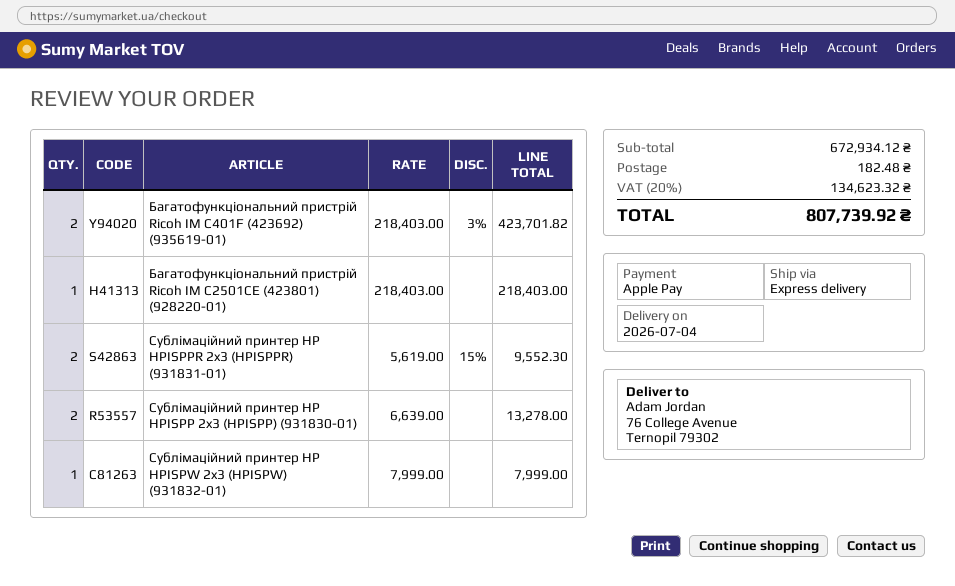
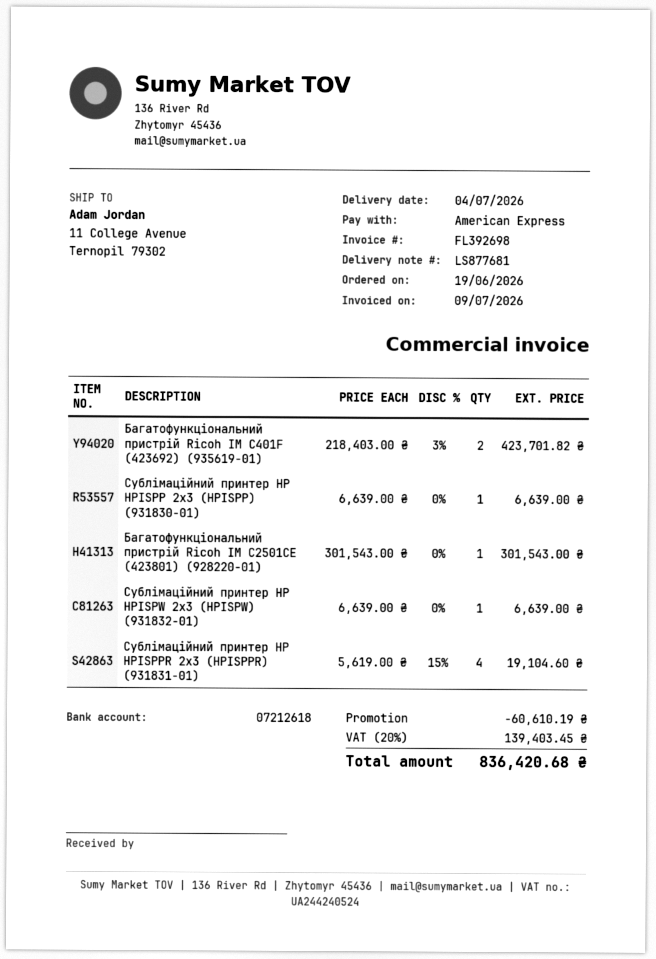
payment method: Apple Pay -> American Express
ship to: 76 College Avenue, Ternopil 79302 -> 11 College Avenue, Ternopil 79302
Багатофункціональний пристрій Ricoh IM C2501CE (423801) (928220-01): 1 x 218403.00 = 218403.00 -> 1 x 301543.00 = 301543.00
Сублімаційний принтер HP HPISPPR 2x3 (HPISPPR) (931831-01): 2 x 5619.00 - 15% = 9552.30 -> 4 x 5619.00 - 15% = 19104.60
Сублімаційний принтер HP HPISPP 2x3 (HPISPP) (931830-01): 2 x 6639.00 = 13278.00 -> 1 x 6639.00 = 6639.00
Сублімаційний принтер HP HPISPW 2x3 (HPISPW) (931832-01): 1 x 7999.00 = 7999.00 -> 1 x 6639.00 = 6639.00
discount: none -> 60610.19
shipping: 182.48 -> none
tax: 20% = 134623.32 -> 20% = 139403.45
total: 807739.92 -> 836420.68

